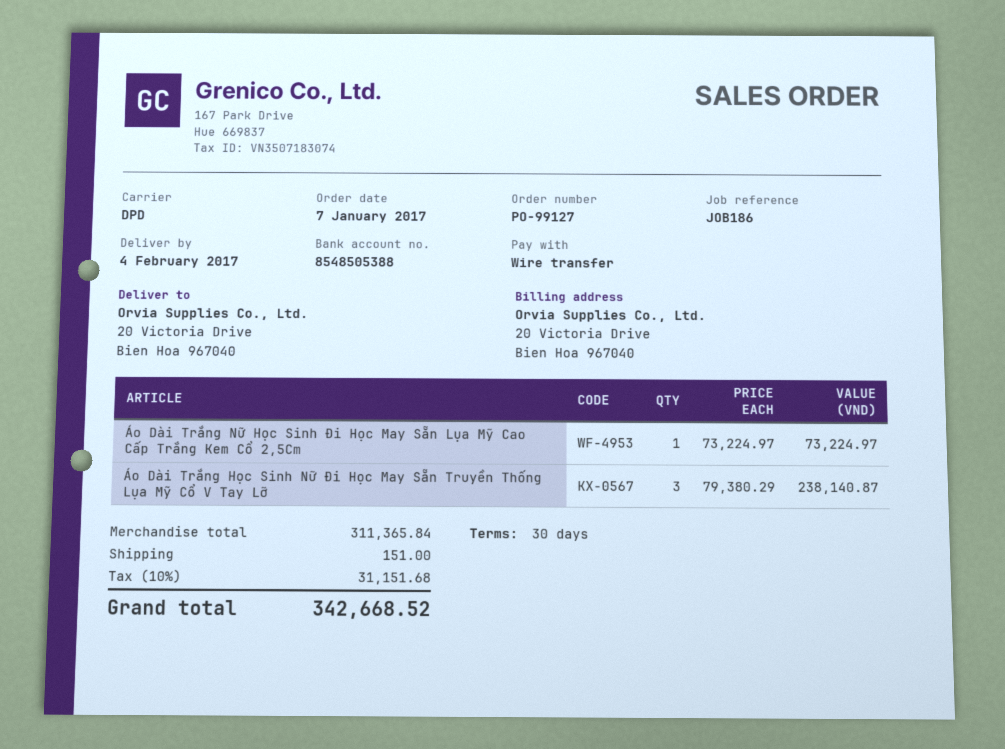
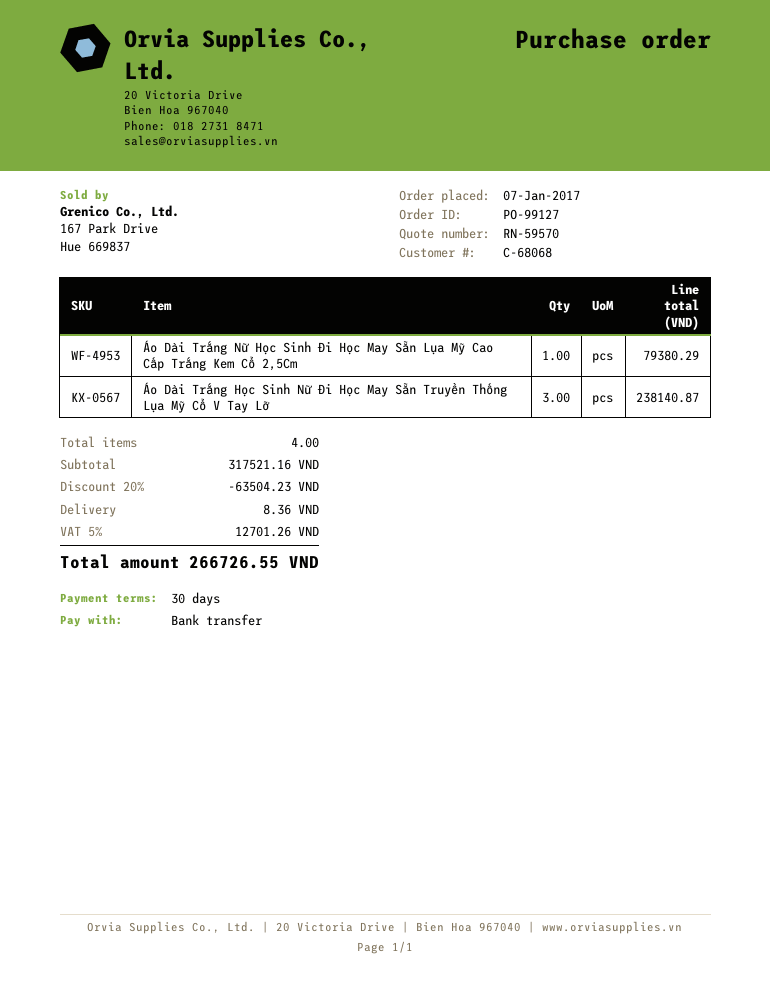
Áo Dài Trắng Nữ Học Sinh Đi Học May Sẵn Lụa Mỹ Cao Cấp Trắng Kem Cổ 2,5Cm: 1 for 73224.97 -> 1 for 79380.29
subtotal: 311365.84 -> 317521.16
discount: none -> 20% = 63504.23
shipping: 151.00 -> 8.36
tax: 10% = 31151.68 -> 5% = 12701.26
total: 342668.52 -> 266726.55

